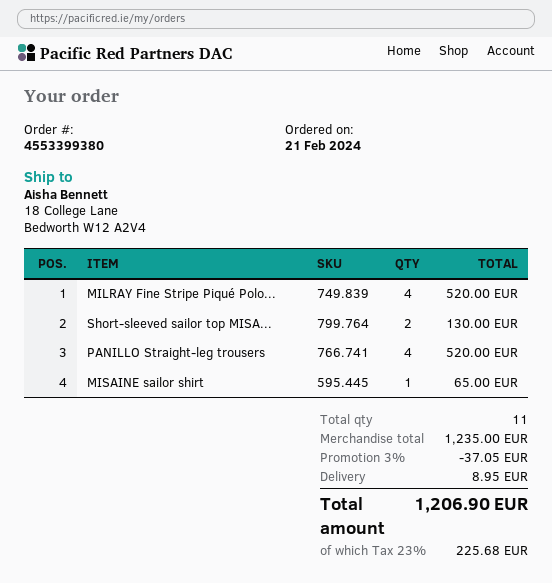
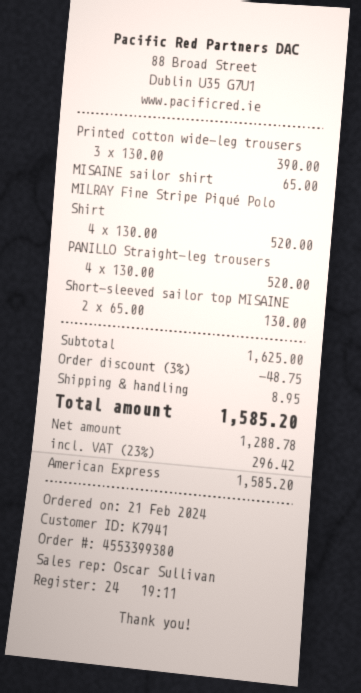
Printed cotton wide-leg trousers: none -> 3 for 390.00
subtotal: 1235.00 -> 1625.00
discount: 3% = 37.05 -> 3% = 48.75
tax: 23% = 225.68 -> 23% = 296.42
total: 1206.90 -> 1585.20

